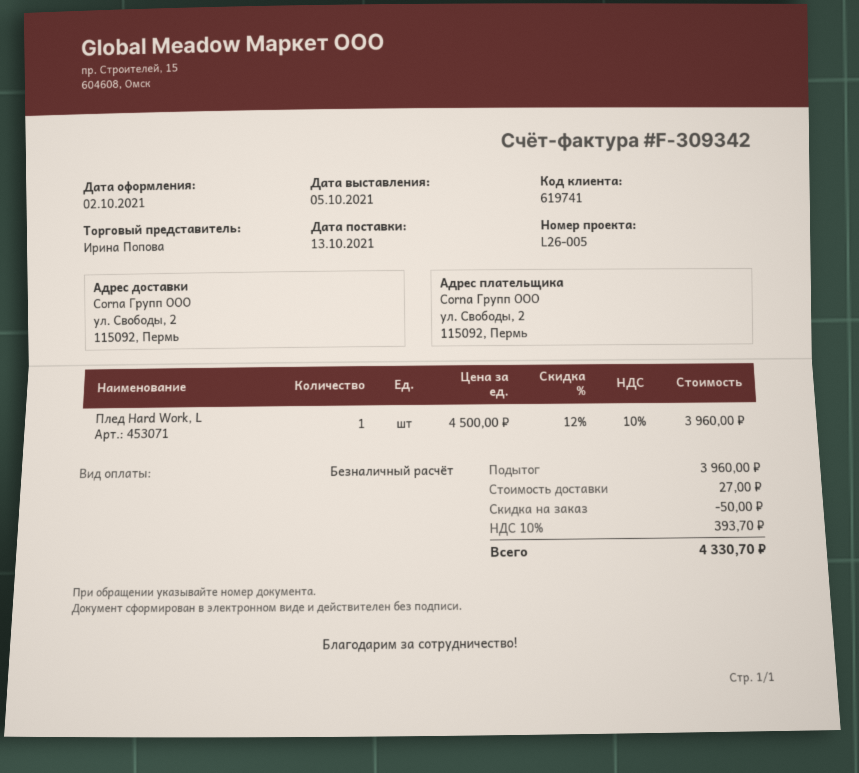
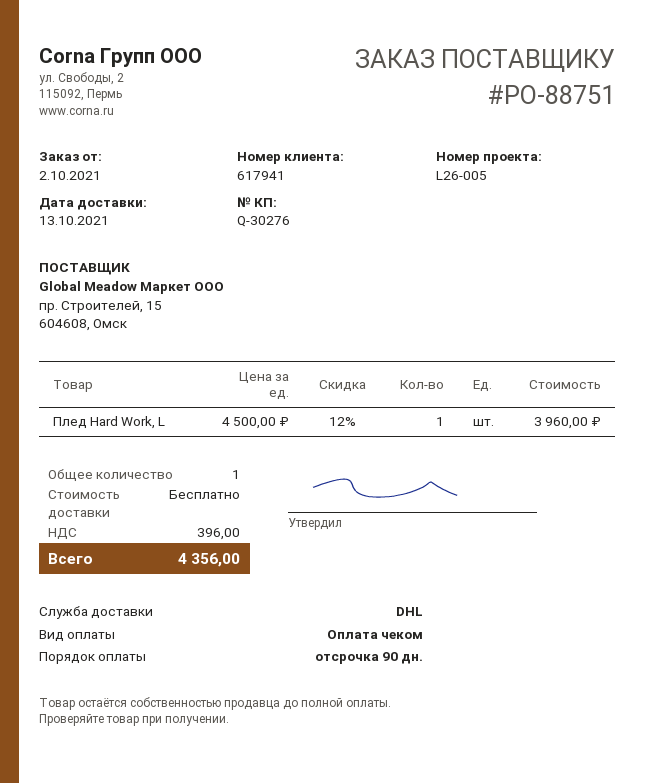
customer number: 619741 -> 617941
payment method: bank transfer -> cheque
discount: 50.00 -> none
shipping: 27.00 -> 0.00
tax: 393.70 -> 396.00
total: 4330.70 -> 4356.00

